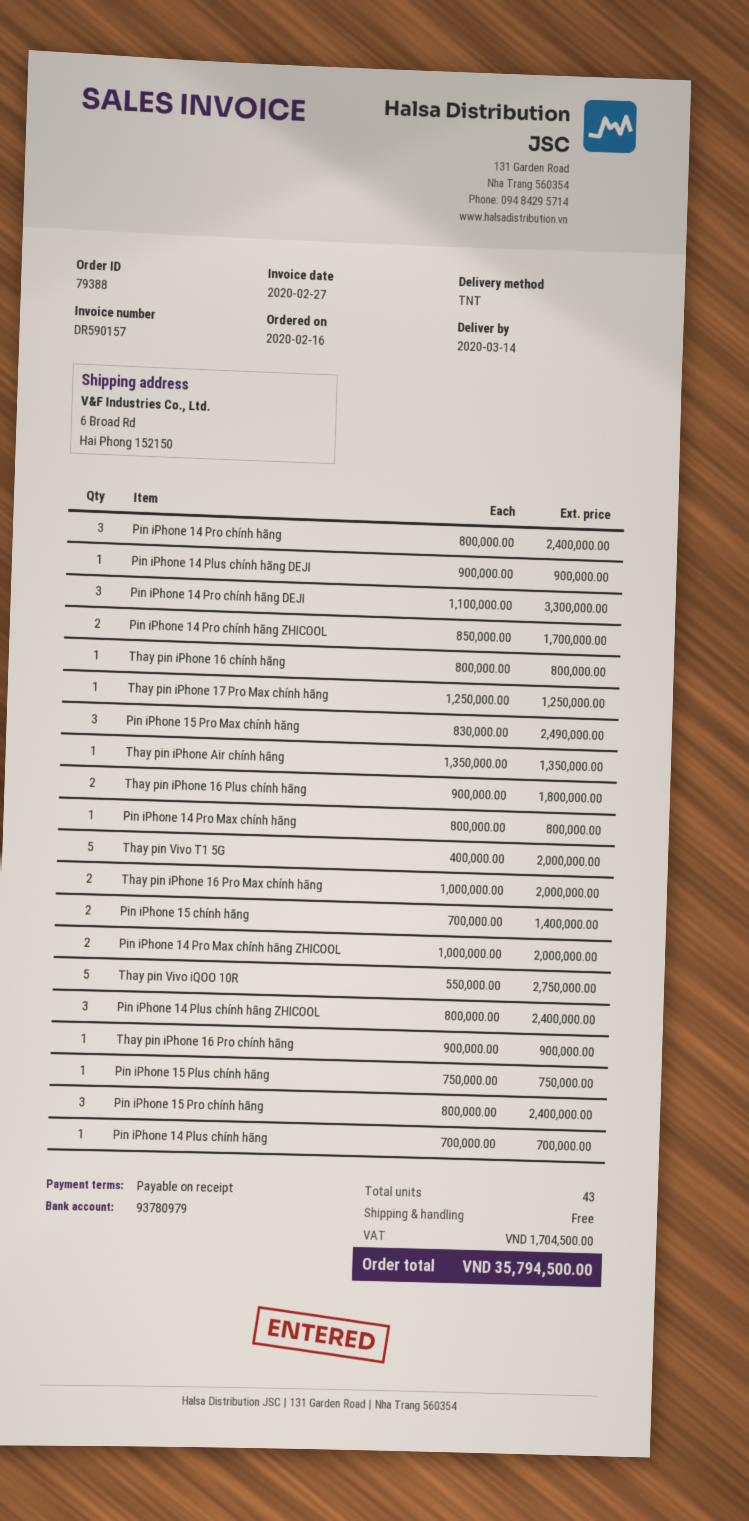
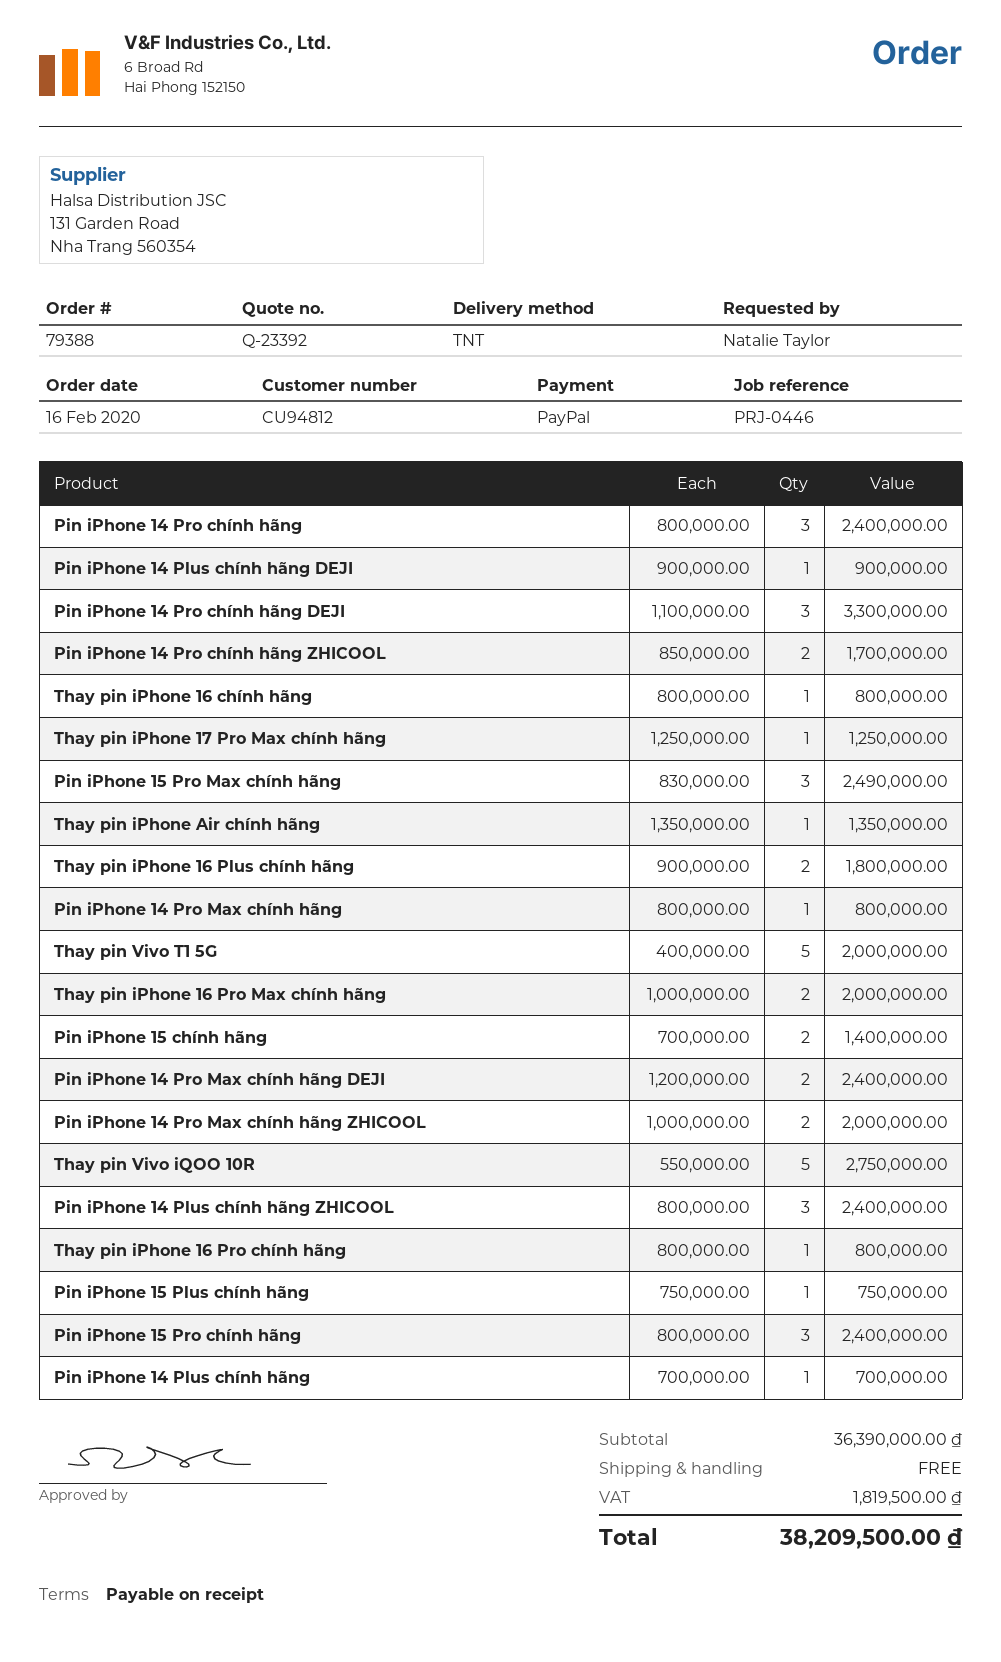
Thay pin iPhone 16 Pro chính hãng: 1 x 900000.00 = 900000.00 -> 1 x 800000.00 = 800000.00
Pin iPhone 14 Pro Max chính hãng DEJI: none -> 2 x 1200000.00 = 2400000.00
tax: 1704500.00 -> 1819500.00
total: 35794500.00 -> 38209500.00

